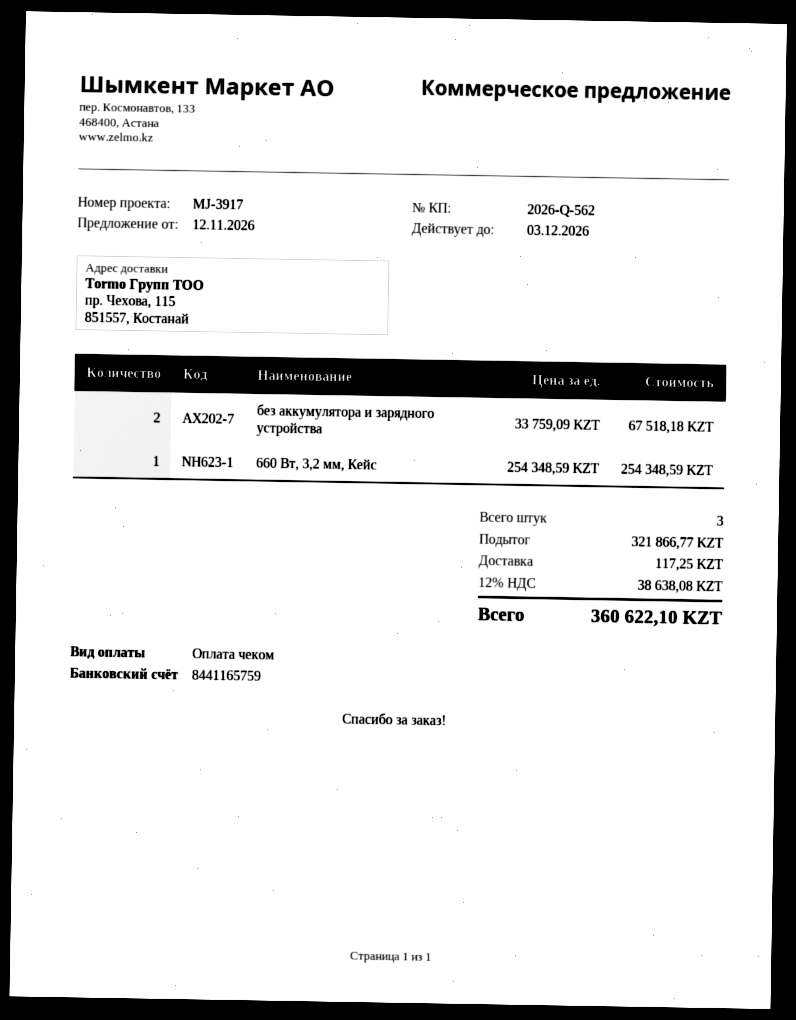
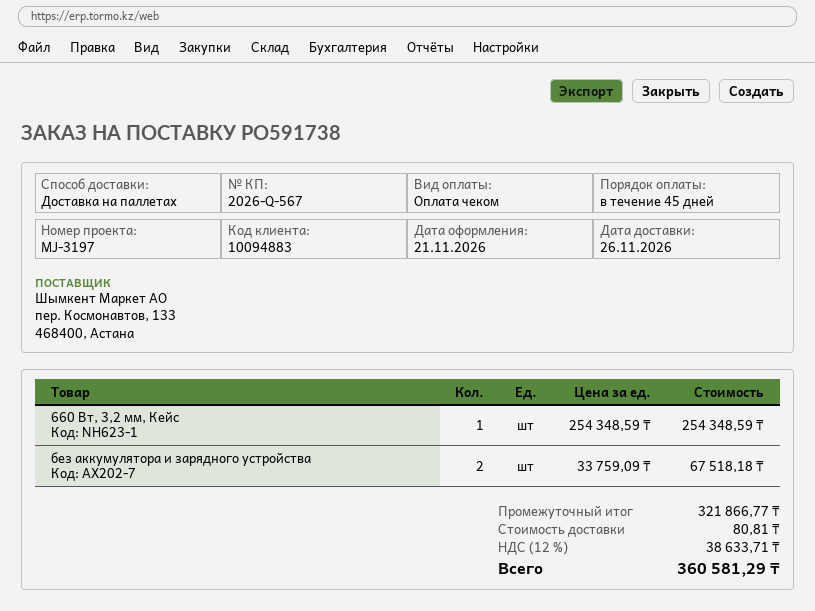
quote number: 2026-Q-562 -> 2026-Q-567
reference: MJ-3917 -> MJ-3197
shipping: 117.25 -> 80.81
tax: 12% = 38638.08 -> 12% = 38633.71
total: 360622.10 -> 360581.29

